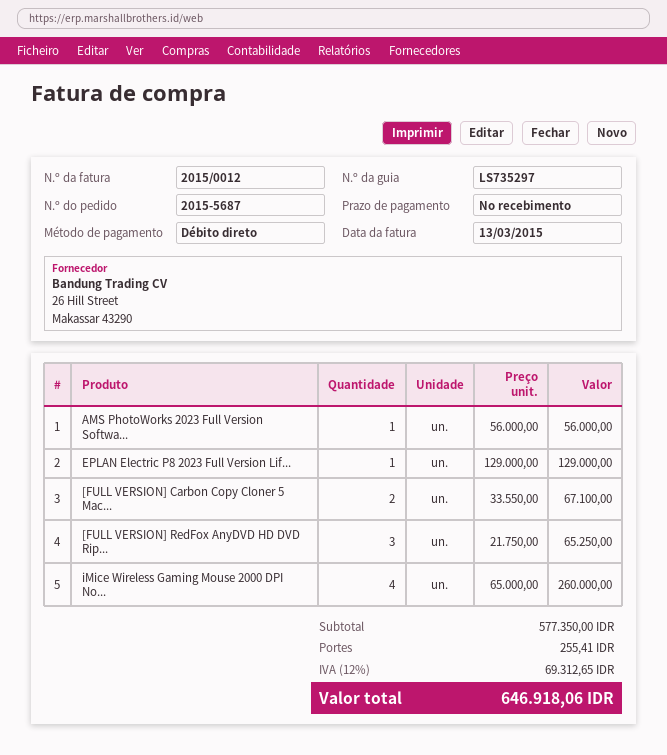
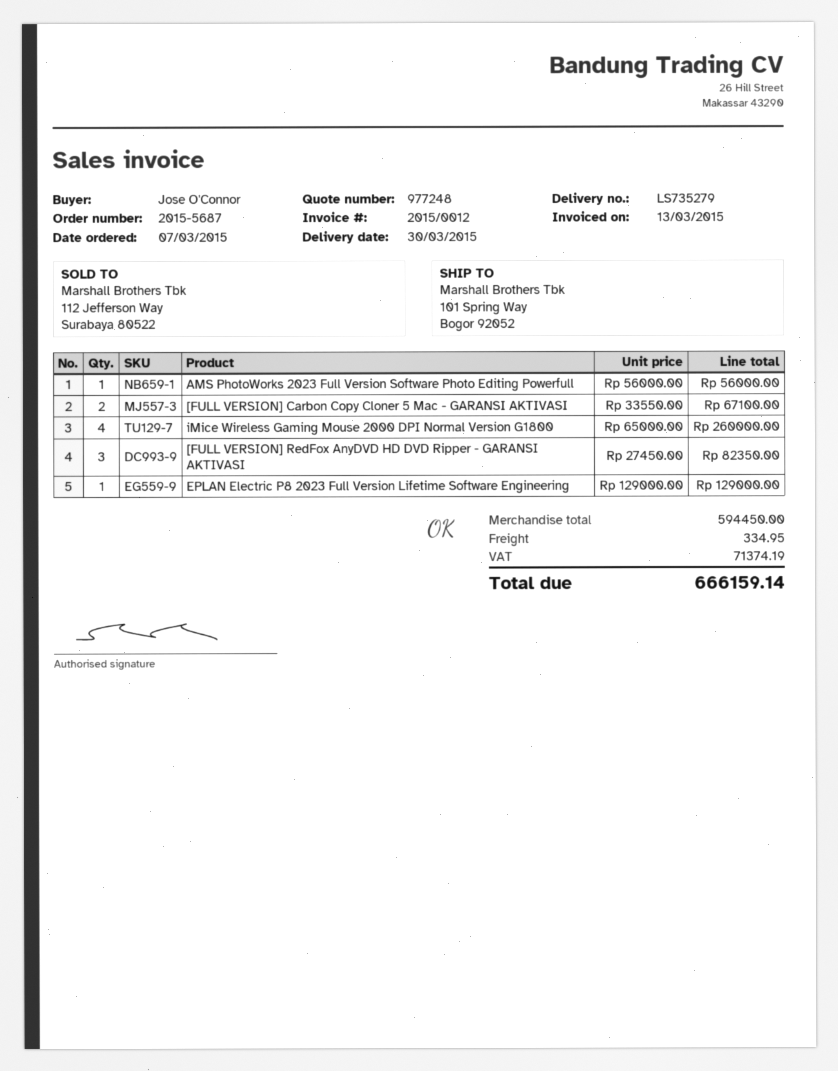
delivery note number: LS735297 -> LS735279
[FULL VERSION] RedFox AnyDVD HD DVD Rip...: 3 x 21750.00 = 65250.00 -> 3 x 27450.00 = 82350.00
subtotal: 577350.00 -> 594450.00
shipping: 255.41 -> 334.95
tax: 69312.65 -> 71374.19
total: 646918.06 -> 666159.14

